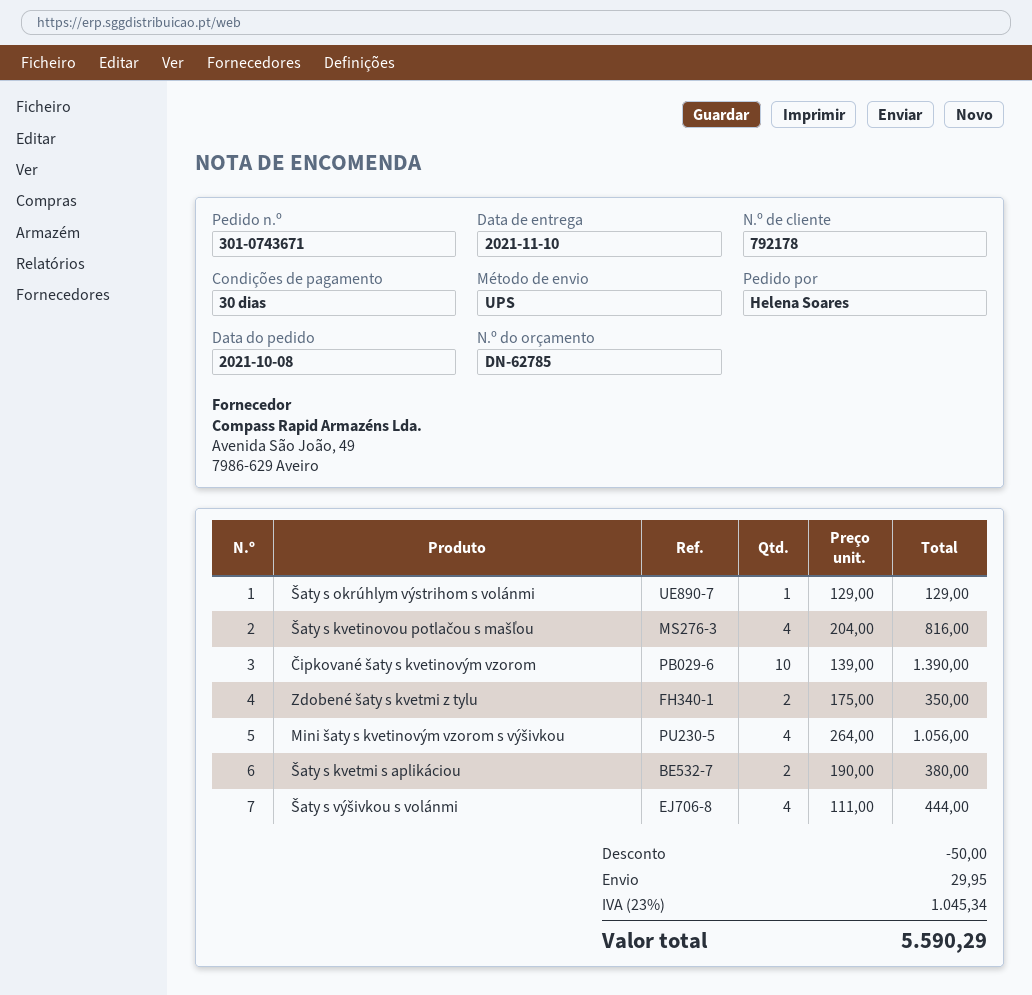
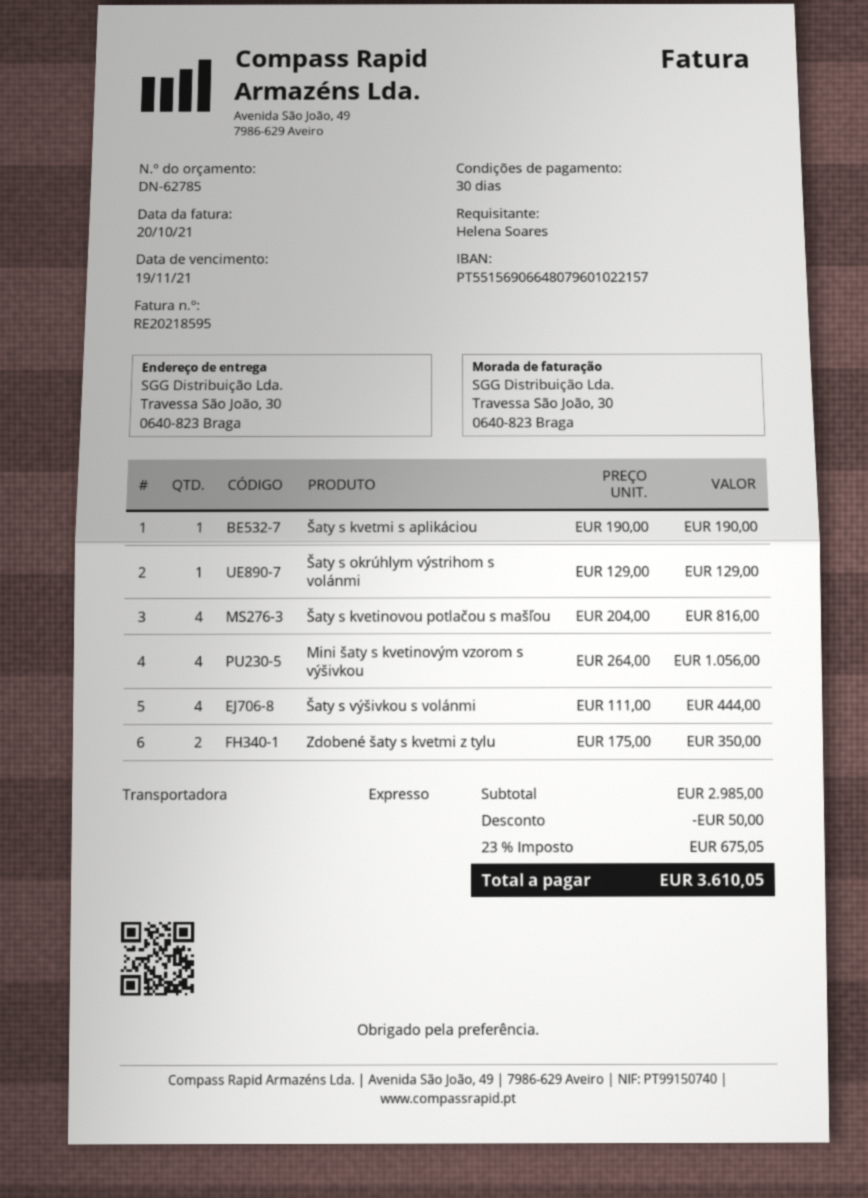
shipping method: UPS -> express
Čipkované šaty s kvetinovým vzorom: 10 x 139.00 = 1390.00 -> none
Šaty s kvetmi s aplikáciou: 2 x 190.00 = 380.00 -> 1 x 190.00 = 190.00
shipping: 29.95 -> none
tax: 23% = 1045.34 -> 23% = 675.05
total: 5590.29 -> 3610.05

